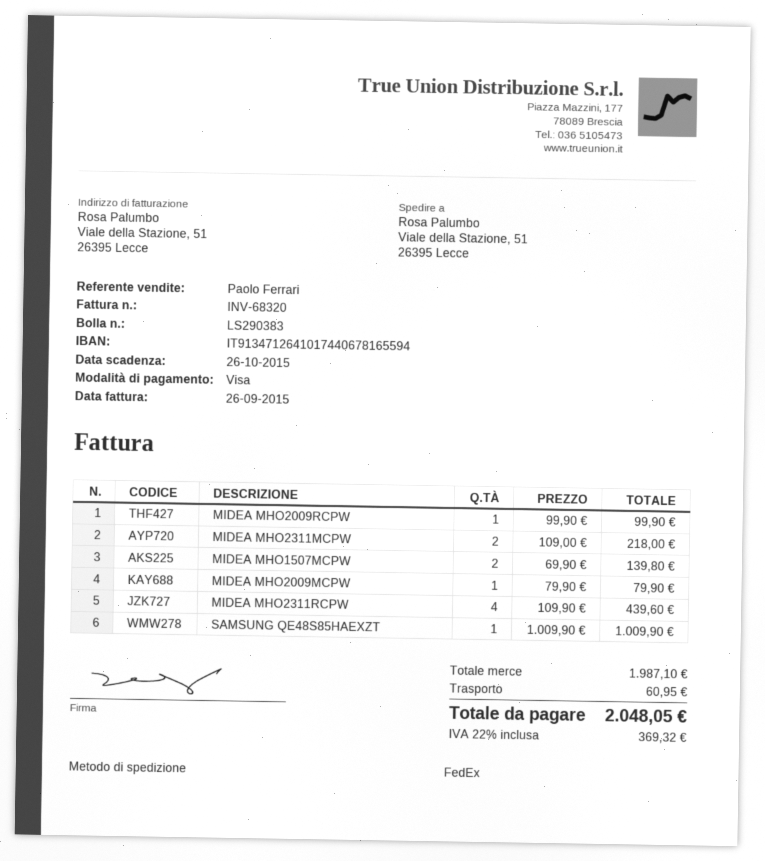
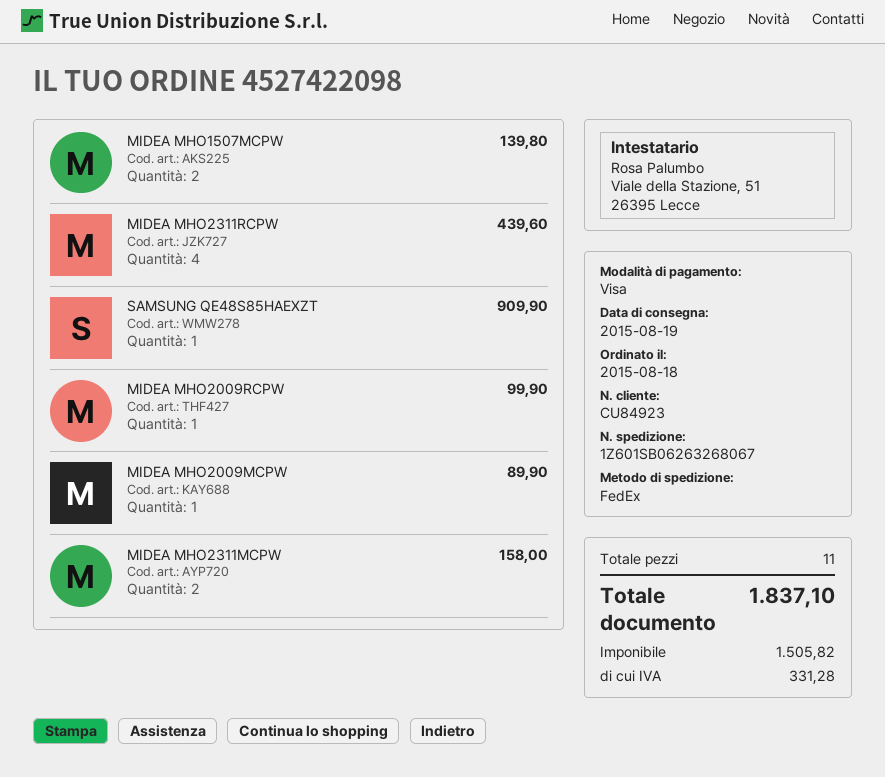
MIDEA MHO2311MCPW: 2 for 218.00 -> 2 for 158.00
MIDEA MHO2009MCPW: 1 for 79.90 -> 1 for 89.90
SAMSUNG QE48S85HAEXZT: 1 for 1009.90 -> 1 for 909.90
shipping: 60.95 -> none
tax: 369.32 -> 331.28
total: 2048.05 -> 1837.10

